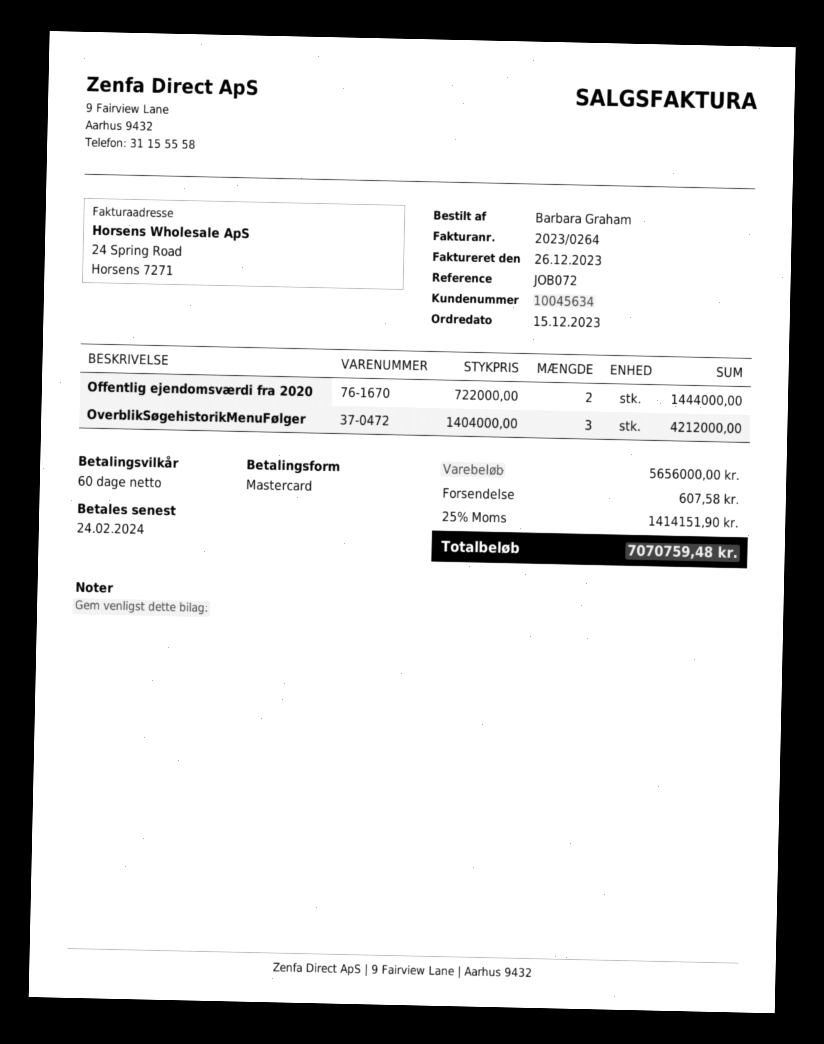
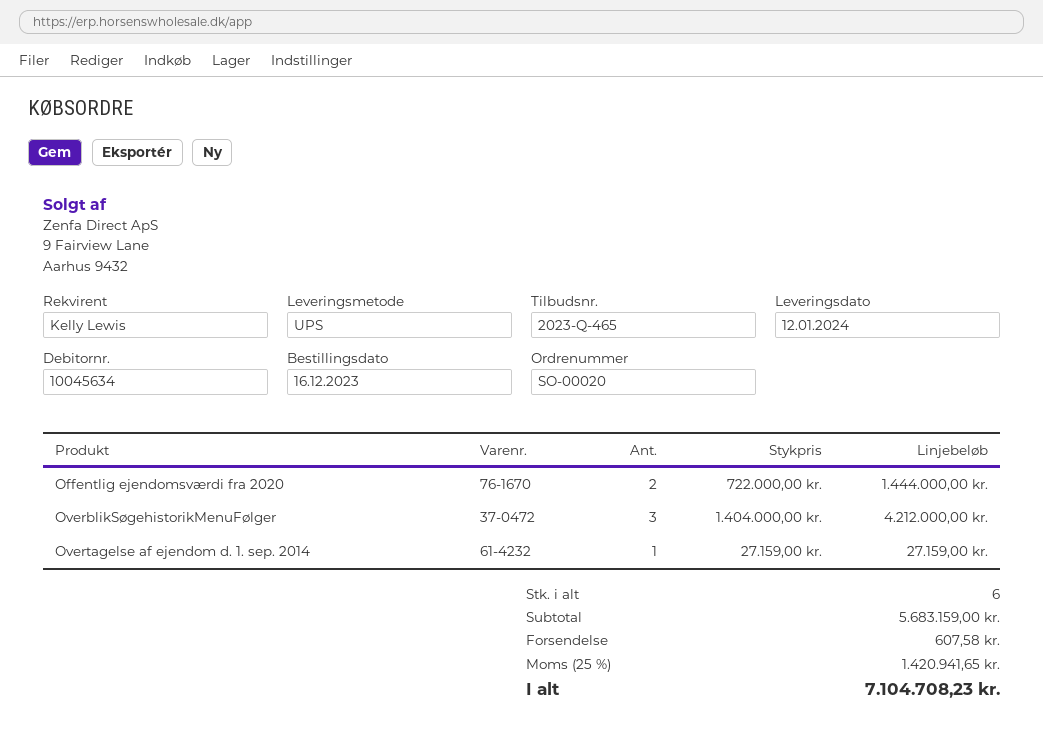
order date: 2023-12-15 -> 2023-12-16
ordered by: Barbara Graham -> Kelly Lewis
Overtagelse af ejendom d. 1. sep. 2014: none -> 1 x 27159.00 = 27159.00
subtotal: 5656000.00 -> 5683159.00
tax: 25% = 1414151.90 -> 25% = 1420941.65
total: 7070759.48 -> 7104708.23

